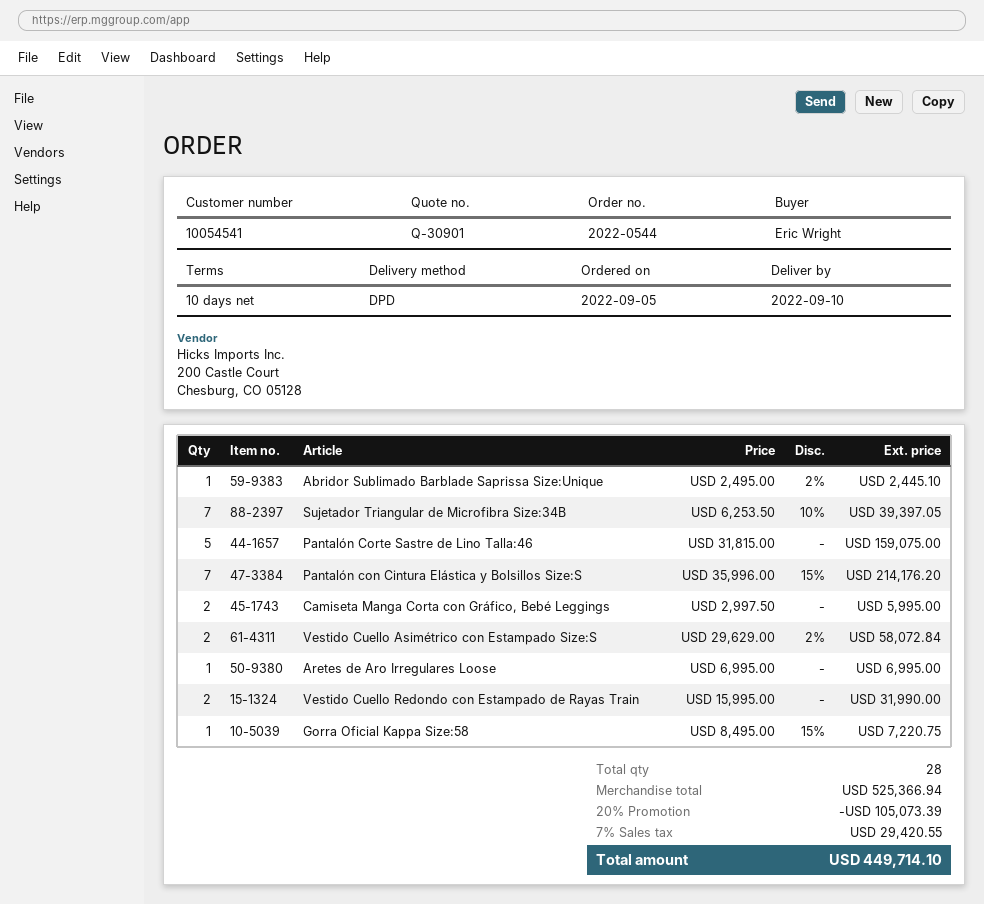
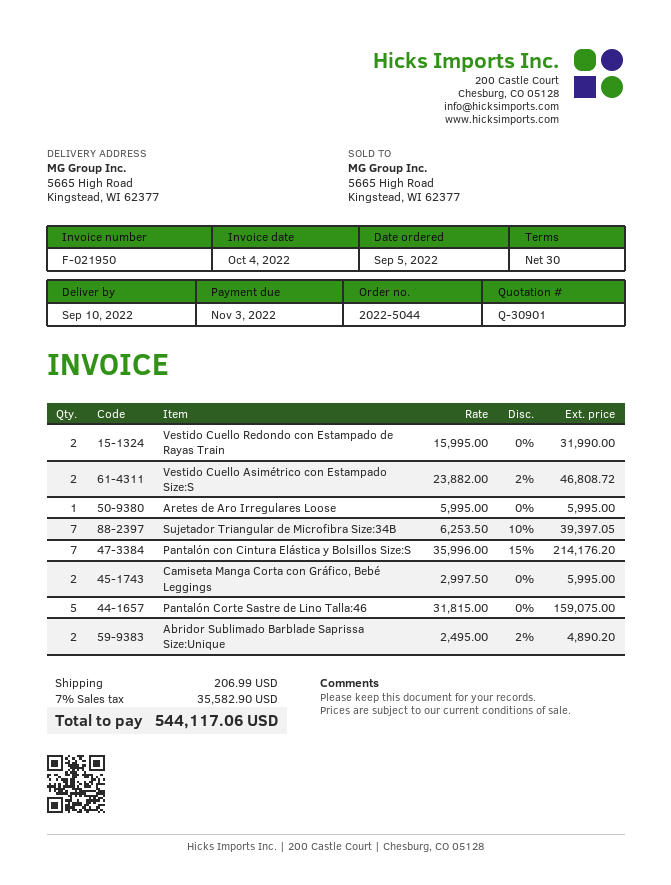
order number: 2022-0544 -> 2022-5044
payment terms: 10 days -> 30 days
Abridor Sublimado Barblade Saprissa Size:Unique: 1 x 2495.00 - 2% = 2445.10 -> 2 x 2495.00 - 2% = 4890.20
Vestido Cuello Asimétrico con Estampado Size:S: 2 x 29629.00 - 2% = 58072.84 -> 2 x 23882.00 - 2% = 46808.72
Aretes de Aro Irregulares Loose: 1 x 6995.00 = 6995.00 -> 1 x 5995.00 = 5995.00
Gorra Oficial Kappa Size:58: 1 x 8495.00 - 15% = 7220.75 -> none
discount: 20% = 105073.39 -> none
shipping: none -> 206.99
tax: 7% = 29420.55 -> 7% = 35582.90
total: 449714.10 -> 544117.06

